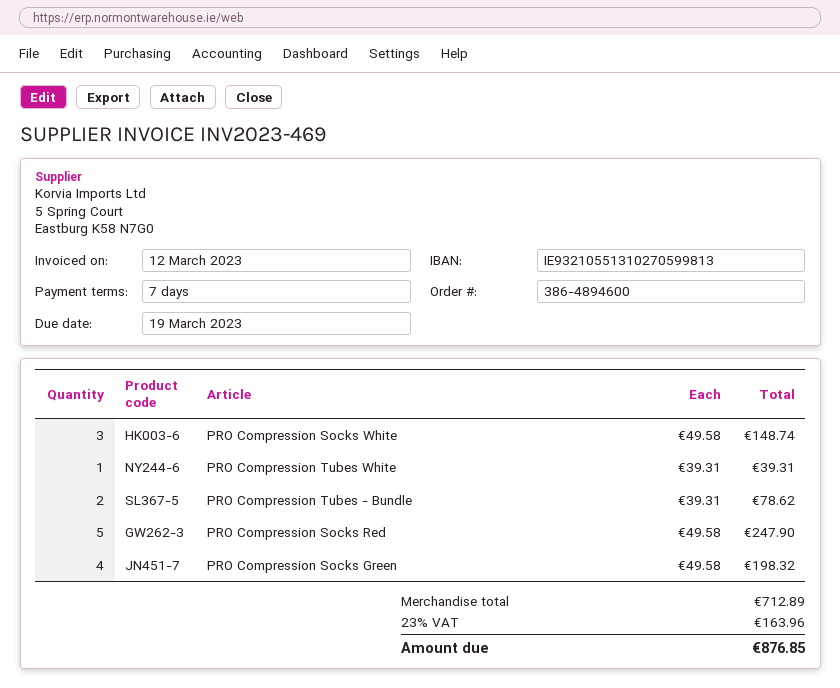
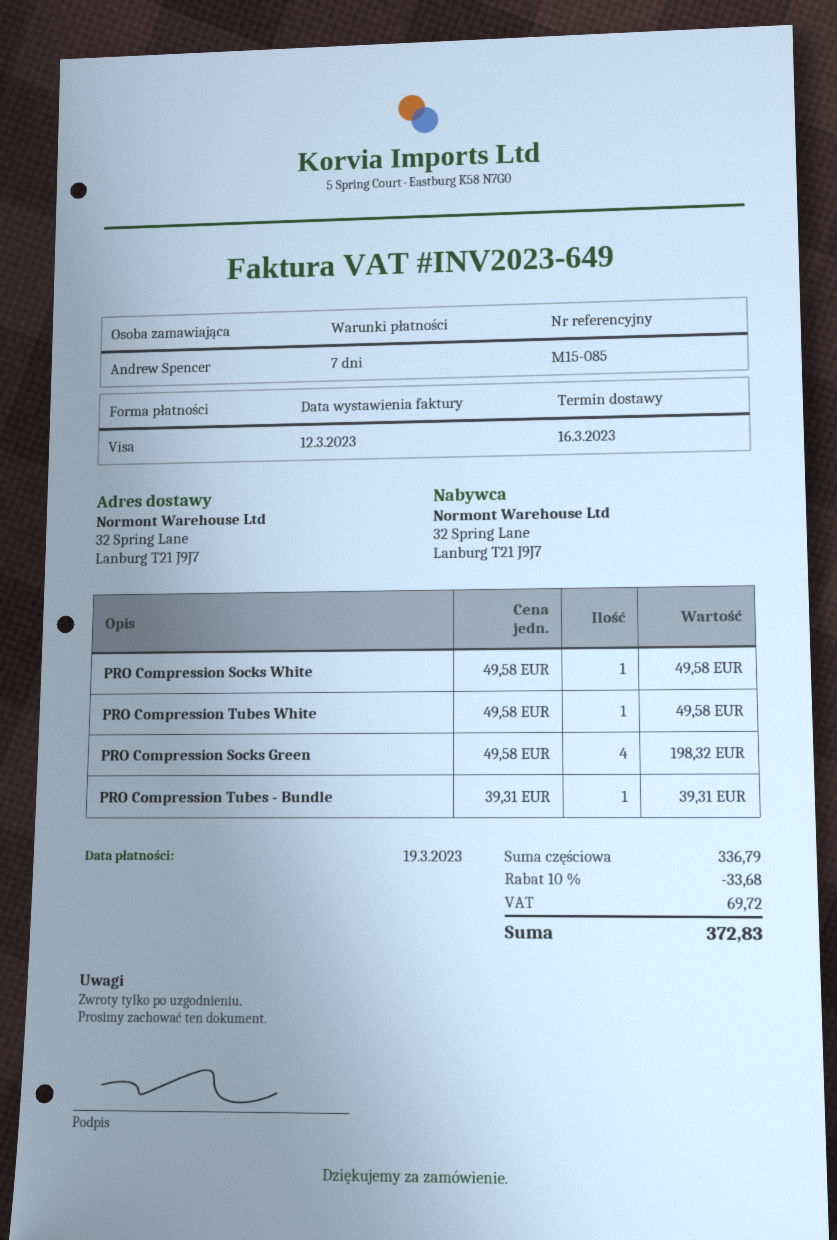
invoice number: INV2023-469 -> INV2023-649
PRO Compression Socks White: 3 x 49.58 = 148.74 -> 1 x 49.58 = 49.58
PRO Compression Tubes White: 1 x 39.31 = 39.31 -> 1 x 49.58 = 49.58
PRO Compression Tubes - Bundle: 2 x 39.31 = 78.62 -> 1 x 39.31 = 39.31
PRO Compression Socks Red: 5 x 49.58 = 247.90 -> none
subtotal: 712.89 -> 336.79
discount: none -> 10% = 33.68
tax: 163.96 -> 69.72
total: 876.85 -> 372.83

